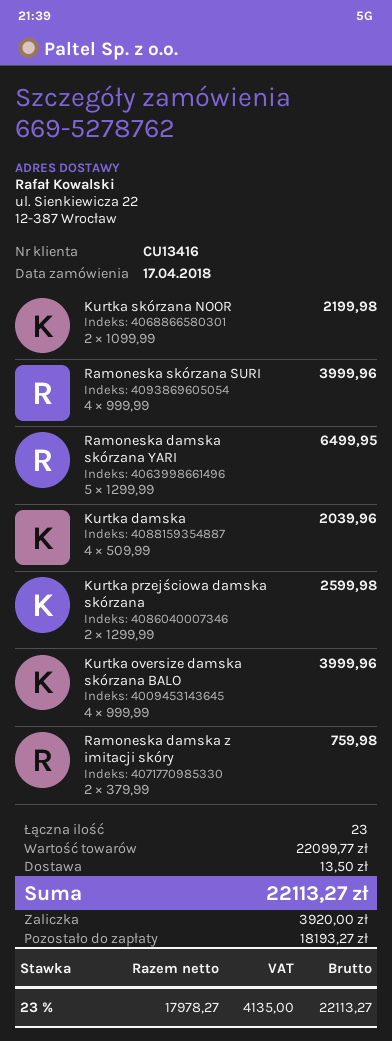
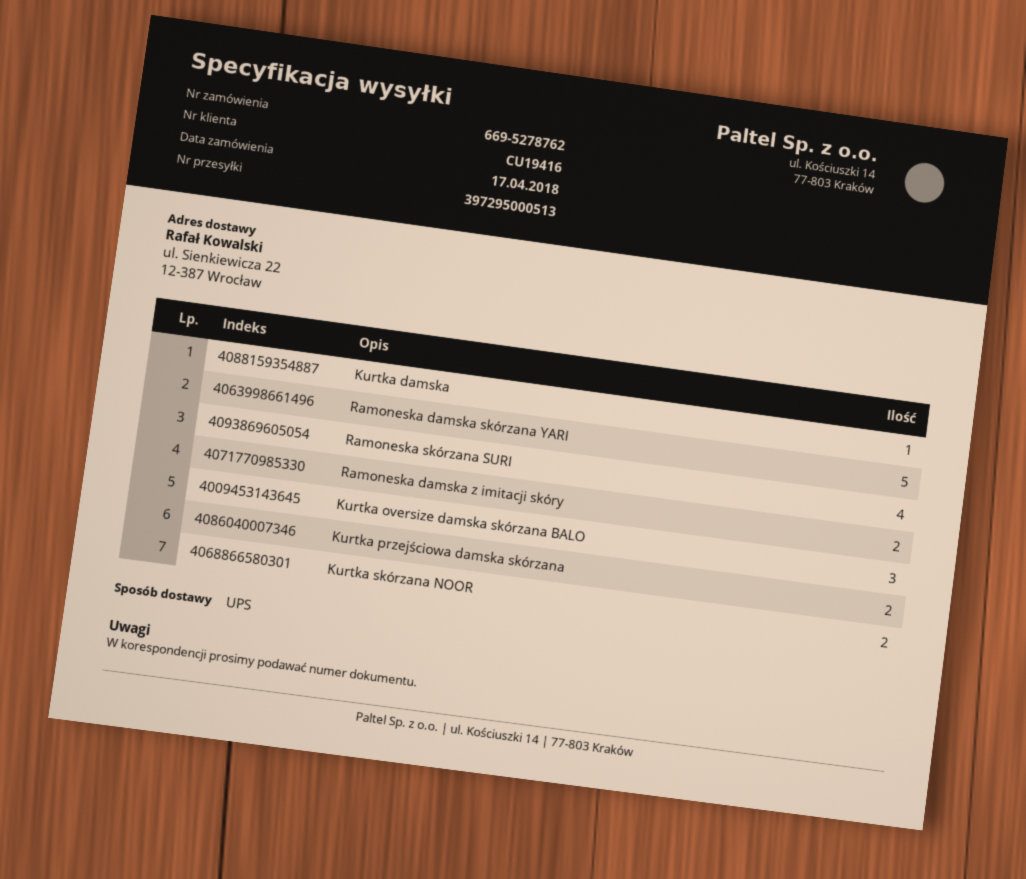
customer number: CU13416 -> CU19416
Kurtka damska: 4 -> 1
Kurtka oversize damska skórzana BALO: 4 -> 3

